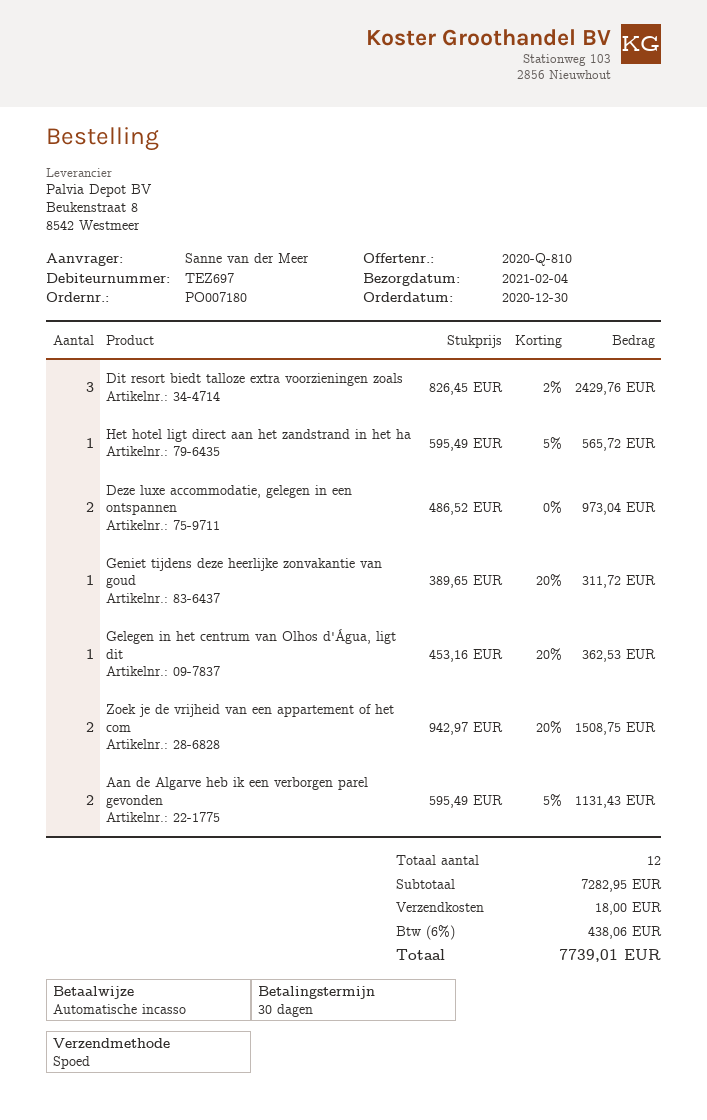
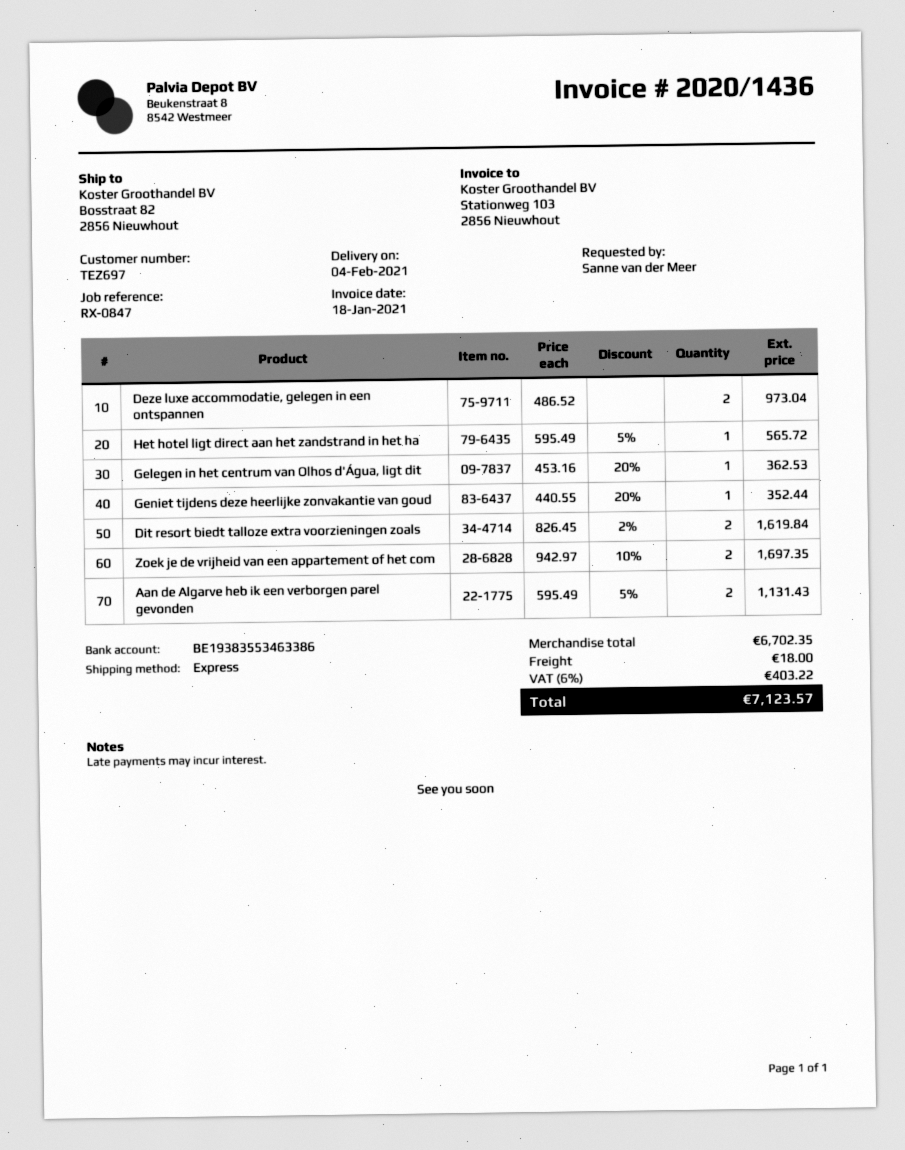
Dit resort biedt talloze extra voorzieningen zoals: 3 x 826.45 - 2% = 2429.76 -> 2 x 826.45 - 2% = 1619.84
Geniet tijdens deze heerlijke zonvakantie van goud: 1 x 389.65 - 20% = 311.72 -> 1 x 440.55 - 20% = 352.44
Zoek je de vrijheid van een appartement of het com: 2 x 942.97 - 20% = 1508.75 -> 2 x 942.97 - 10% = 1697.35
subtotal: 7282.95 -> 6702.35
tax: 6% = 438.06 -> 6% = 403.22
total: 7739.01 -> 7123.57

